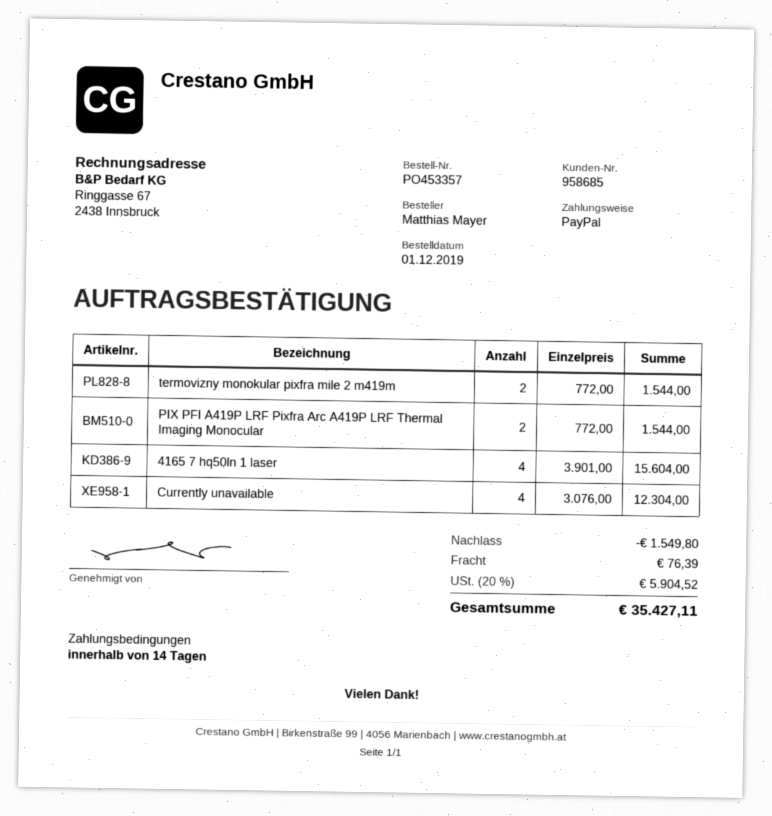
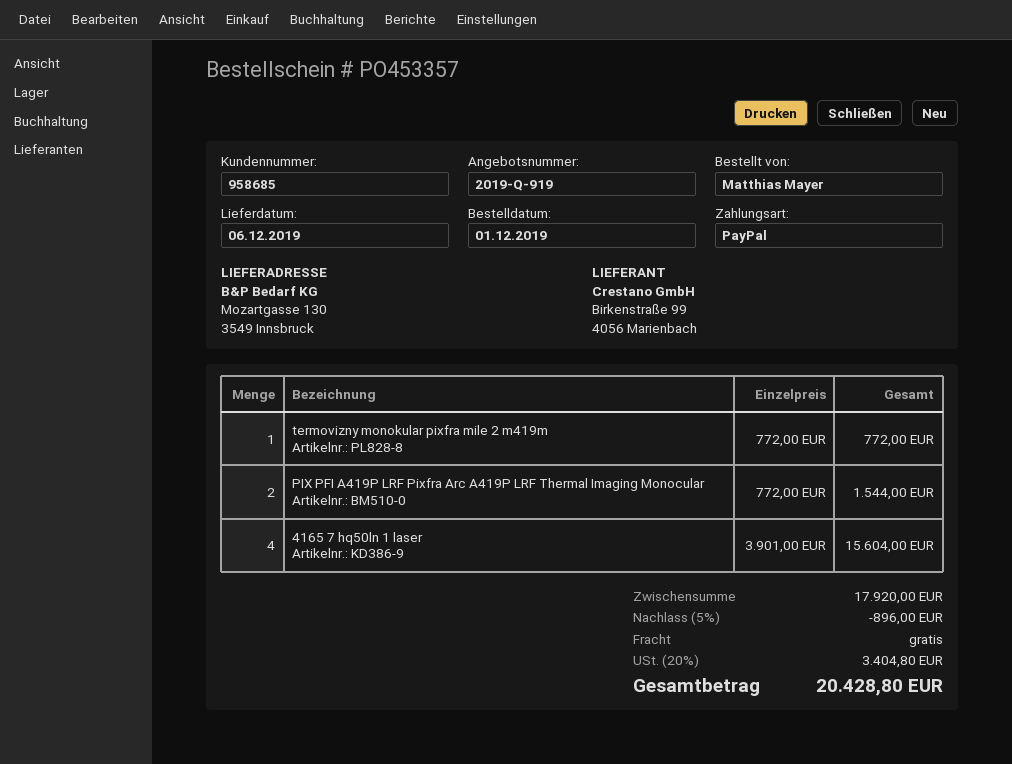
termovizny monokular pixfra mile 2 m419m: 2 x 772.00 = 1544.00 -> 1 x 772.00 = 772.00
Currently unavailable: 4 x 3076.00 = 12304.00 -> none
discount: 1549.80 -> 896.00
shipping: 76.39 -> 0.00
tax: 20% = 5904.52 -> 20% = 3404.80
total: 35427.11 -> 20428.80

